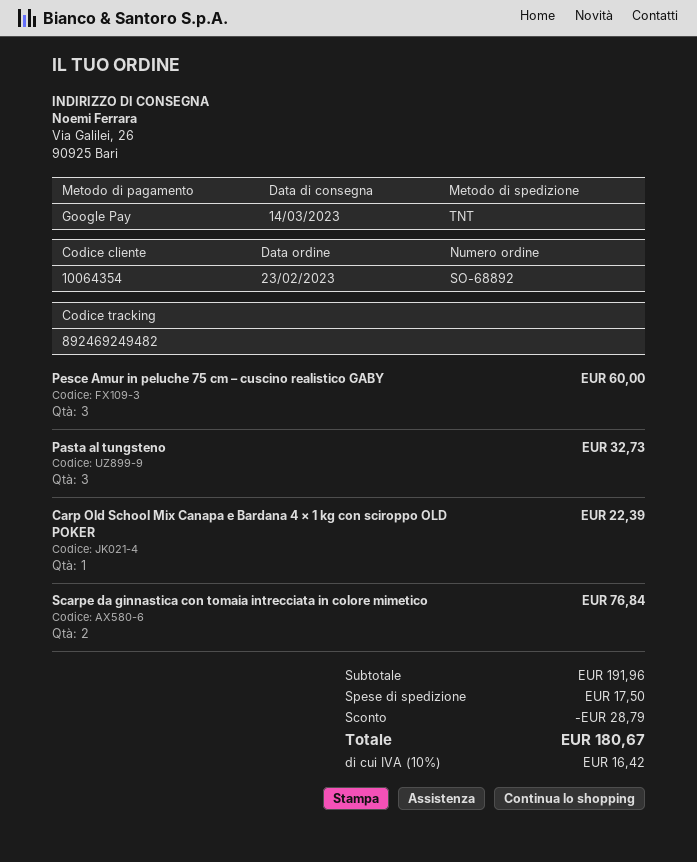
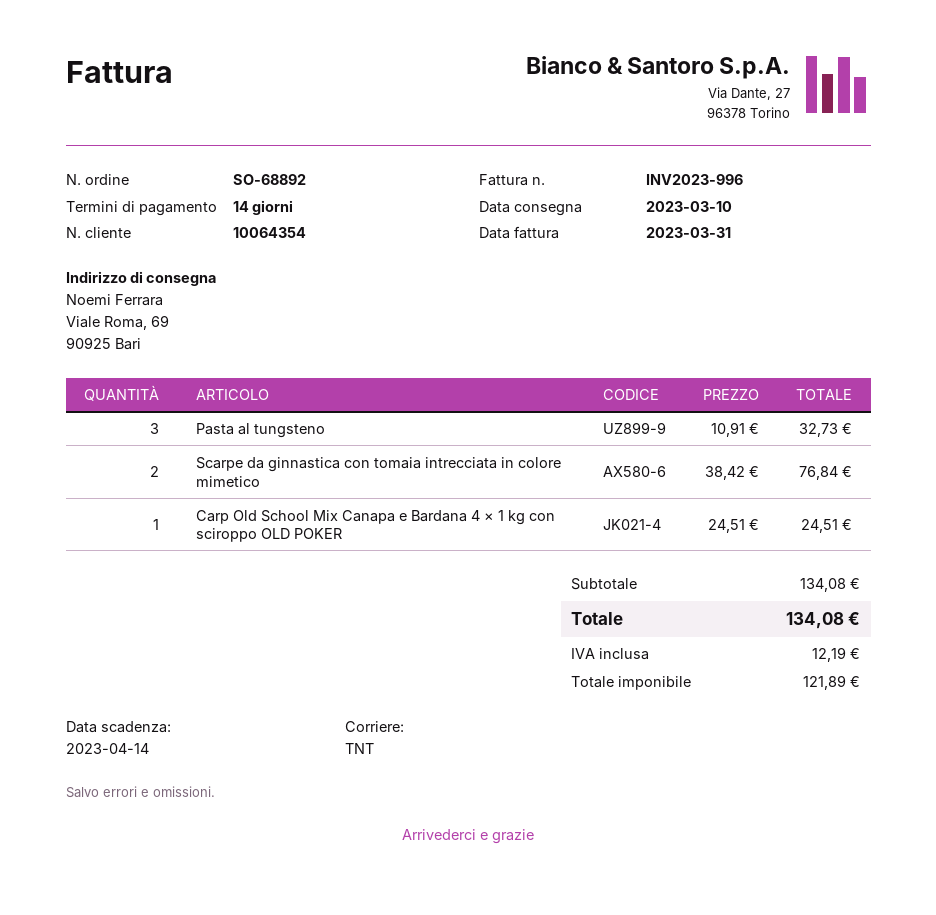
delivery date: 2023-03-14 -> 2023-03-10
ship to: Via Galilei, 26, 90925 Bari -> Viale Roma, 69, 90925 Bari
Pesce Amur in peluche 75 cm – cuscino realistico GABY: 3 for 60.00 -> none
Carp Old School Mix Canapa e Bardana 4 × 1 kg con sciroppo OLD POKER: 1 for 22.39 -> 1 for 24.51
subtotal: 191.96 -> 134.08
discount: 28.79 -> none
shipping: 17.50 -> none
tax: 16.42 -> 12.19
total: 180.67 -> 134.08

